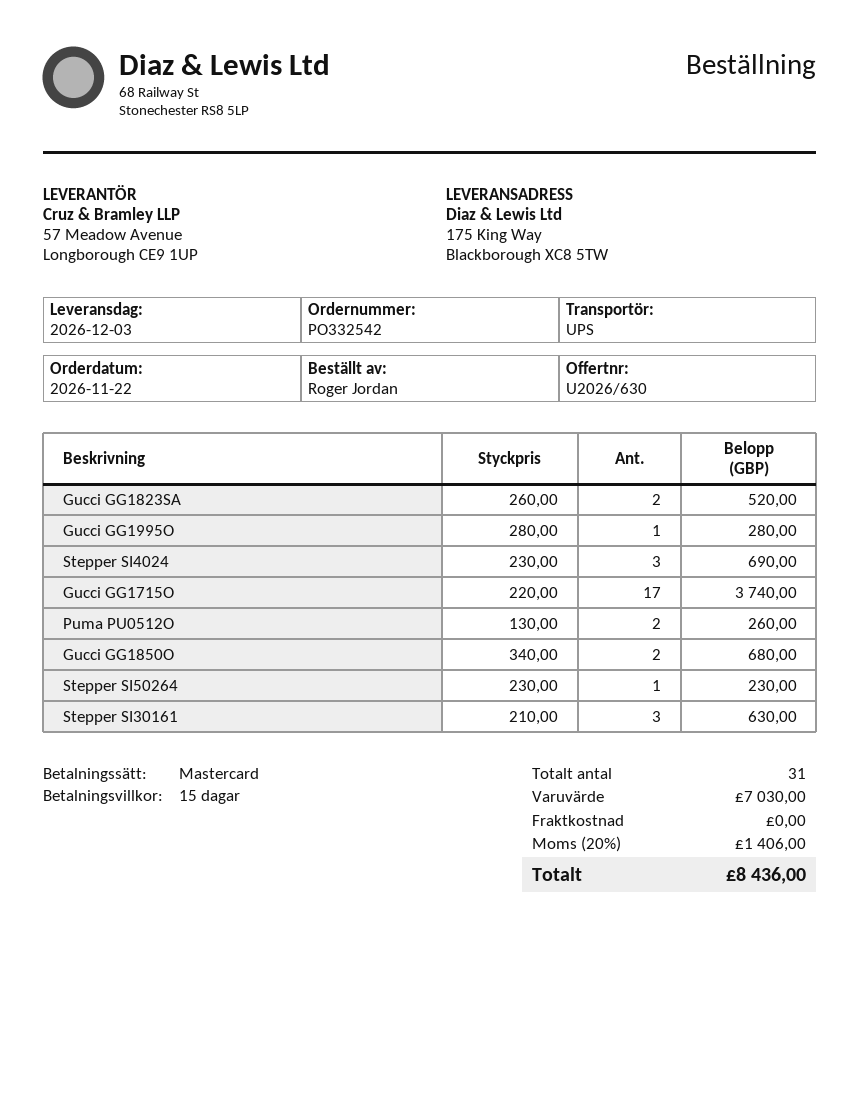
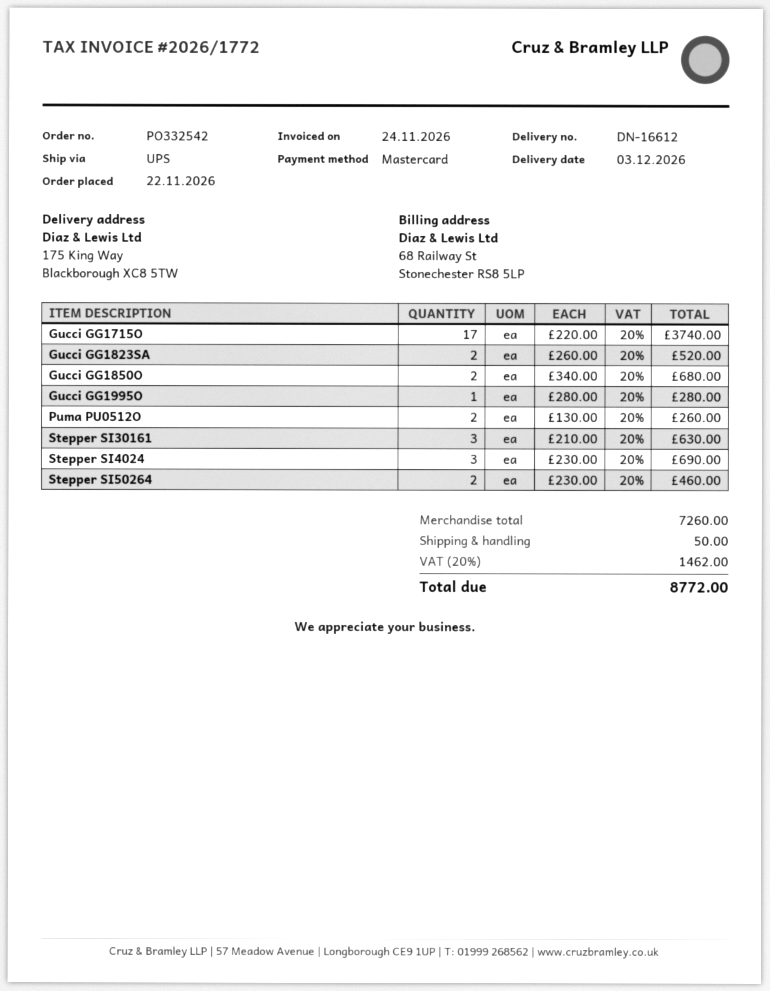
Stepper SI50264: 1 x 230.00 = 230.00 -> 2 x 230.00 = 460.00
subtotal: 7030.00 -> 7260.00
shipping: 0.00 -> 50.00
tax: 20% = 1406.00 -> 20% = 1462.00
total: 8436.00 -> 8772.00

